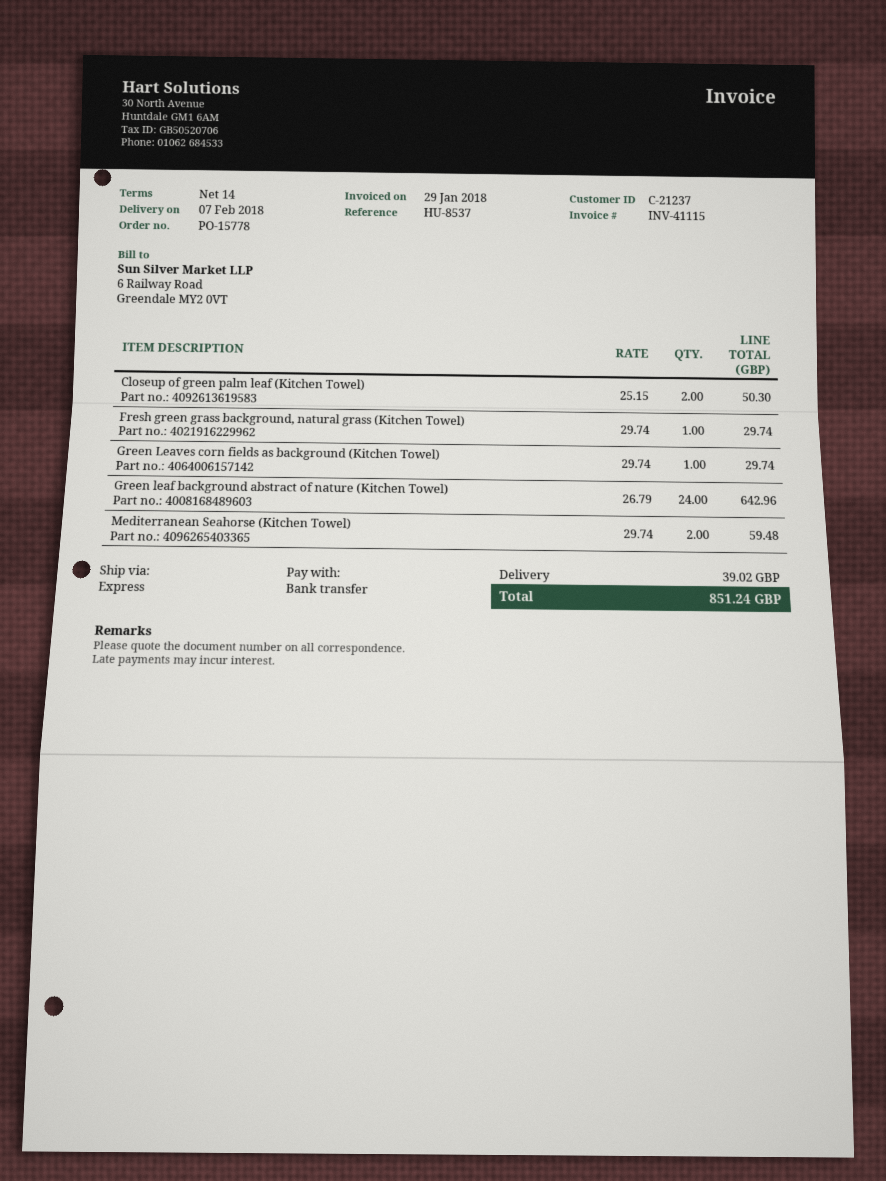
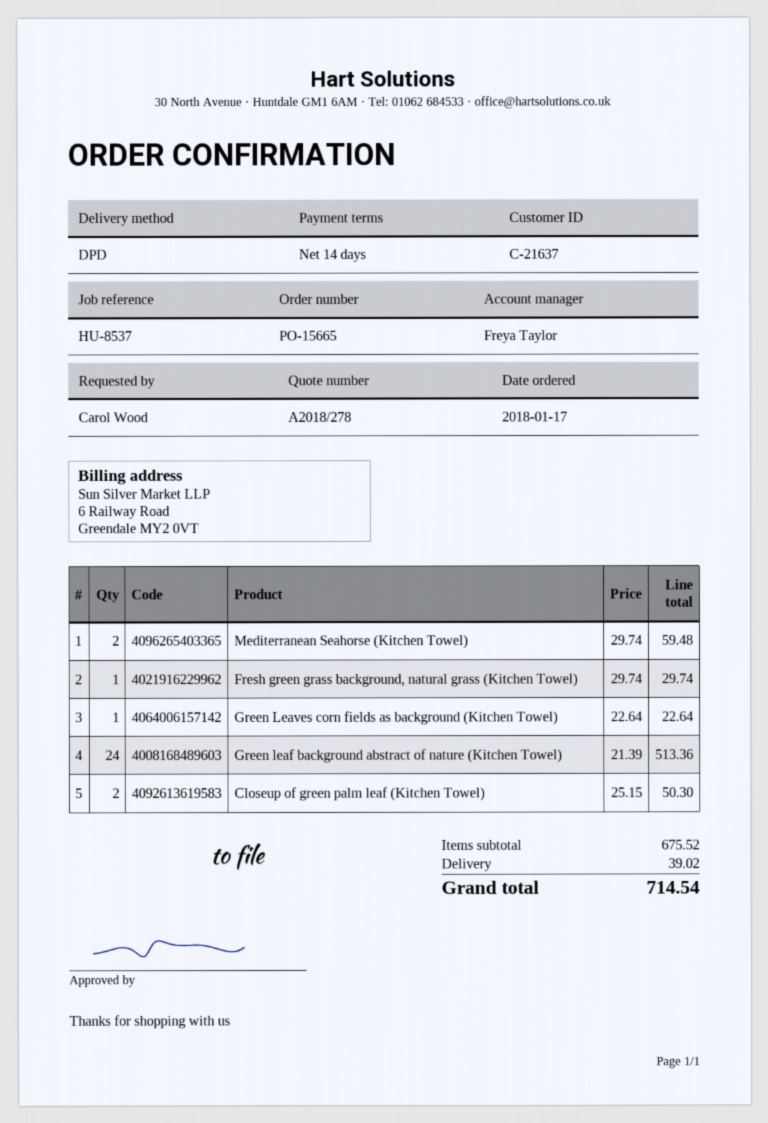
order number: PO-15778 -> PO-15665
customer number: C-21237 -> C-21637
shipping method: express -> DPD
Green Leaves corn fields as background (Kitchen Towel): 1 x 29.74 = 29.74 -> 1 x 22.64 = 22.64
Green leaf background abstract of nature (Kitchen Towel): 24 x 26.79 = 642.96 -> 24 x 21.39 = 513.36
total: 851.24 -> 714.54

